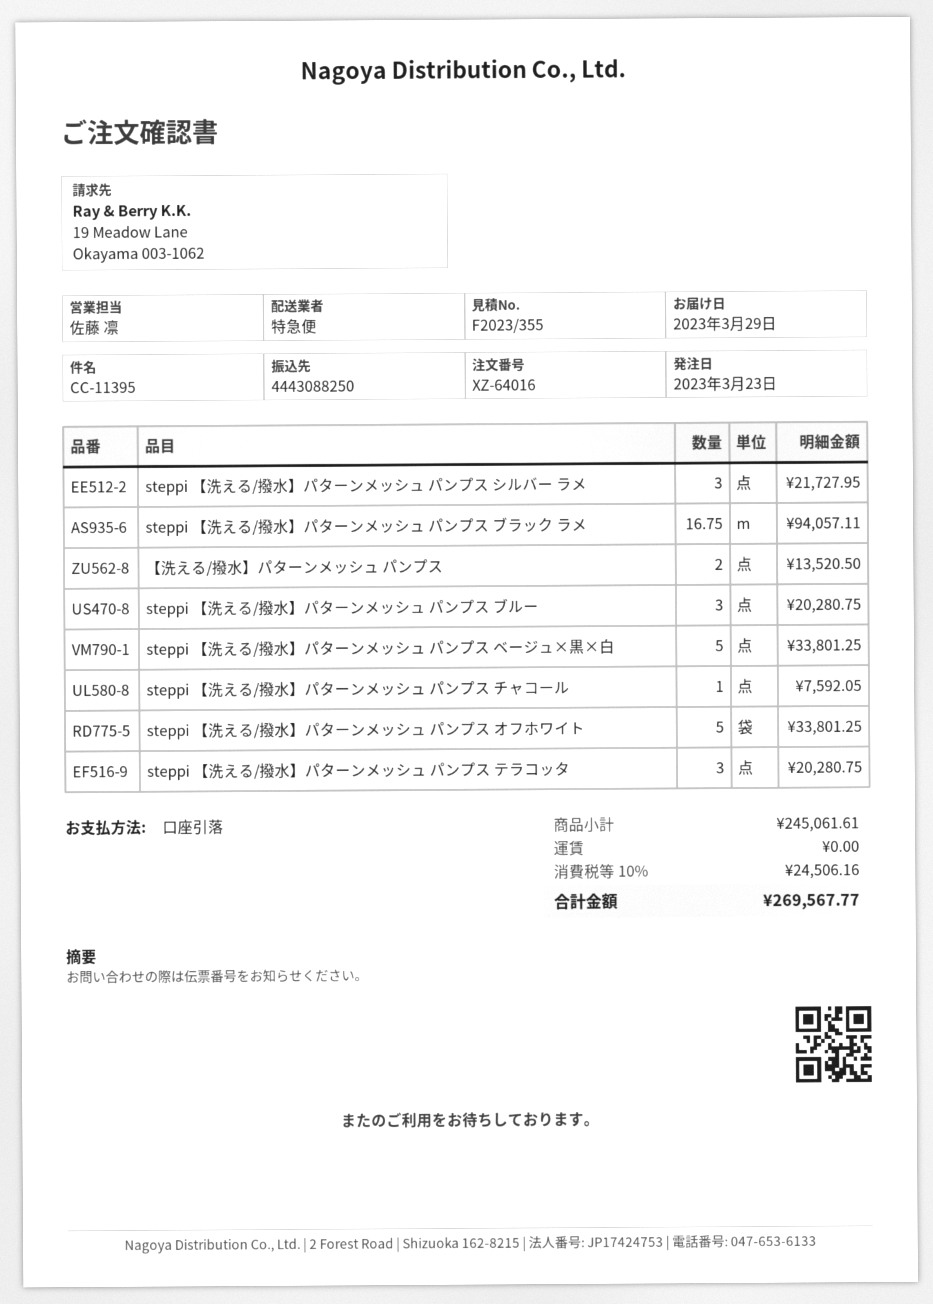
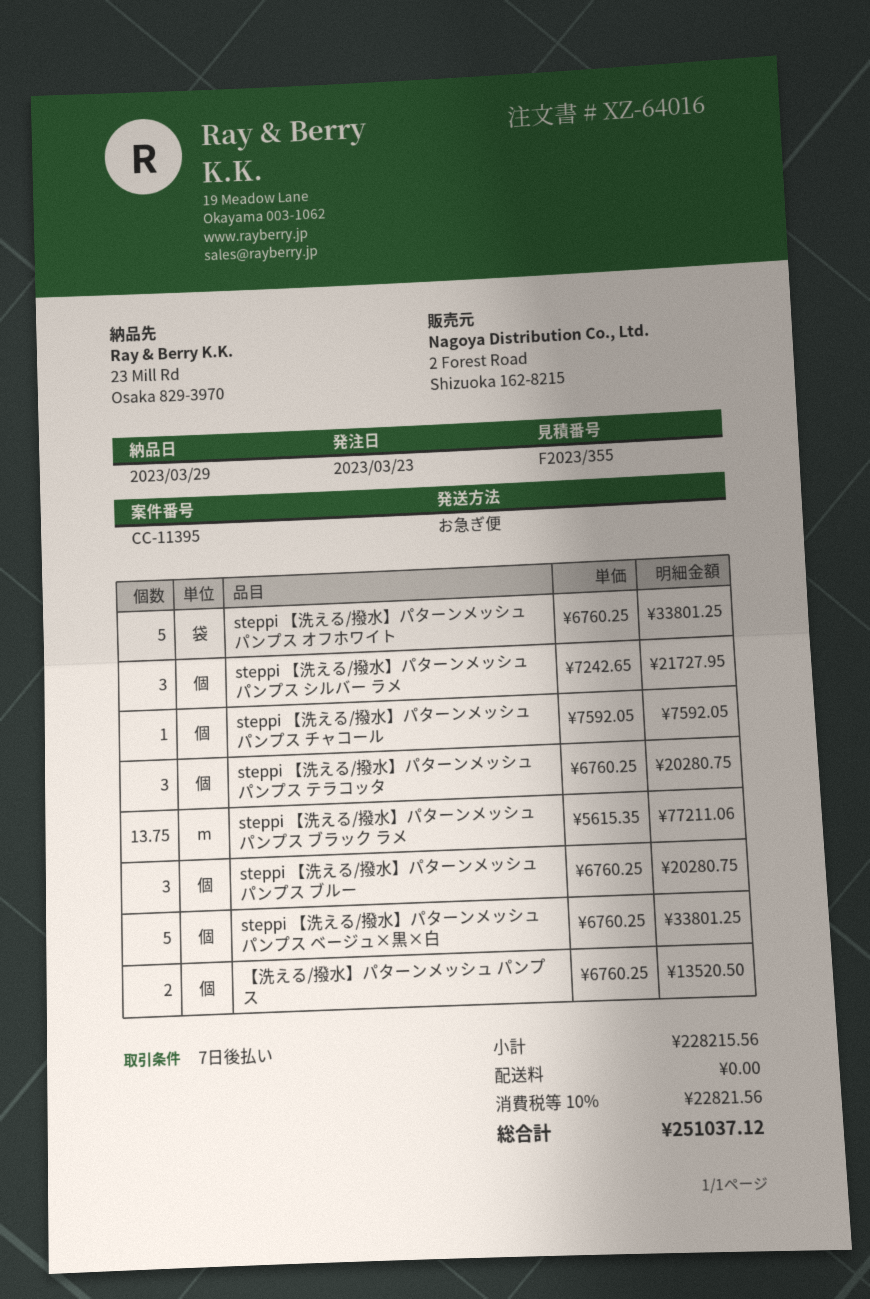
steppi 【洗える/撥水】パターンメッシュ パンプス ブラック ラメ: 16.75 for 94057.11 -> 13.75 for 77211.06
subtotal: 245061.61 -> 228215.56
tax: 10% = 24506.16 -> 10% = 22821.56
total: 269567.77 -> 251037.12

